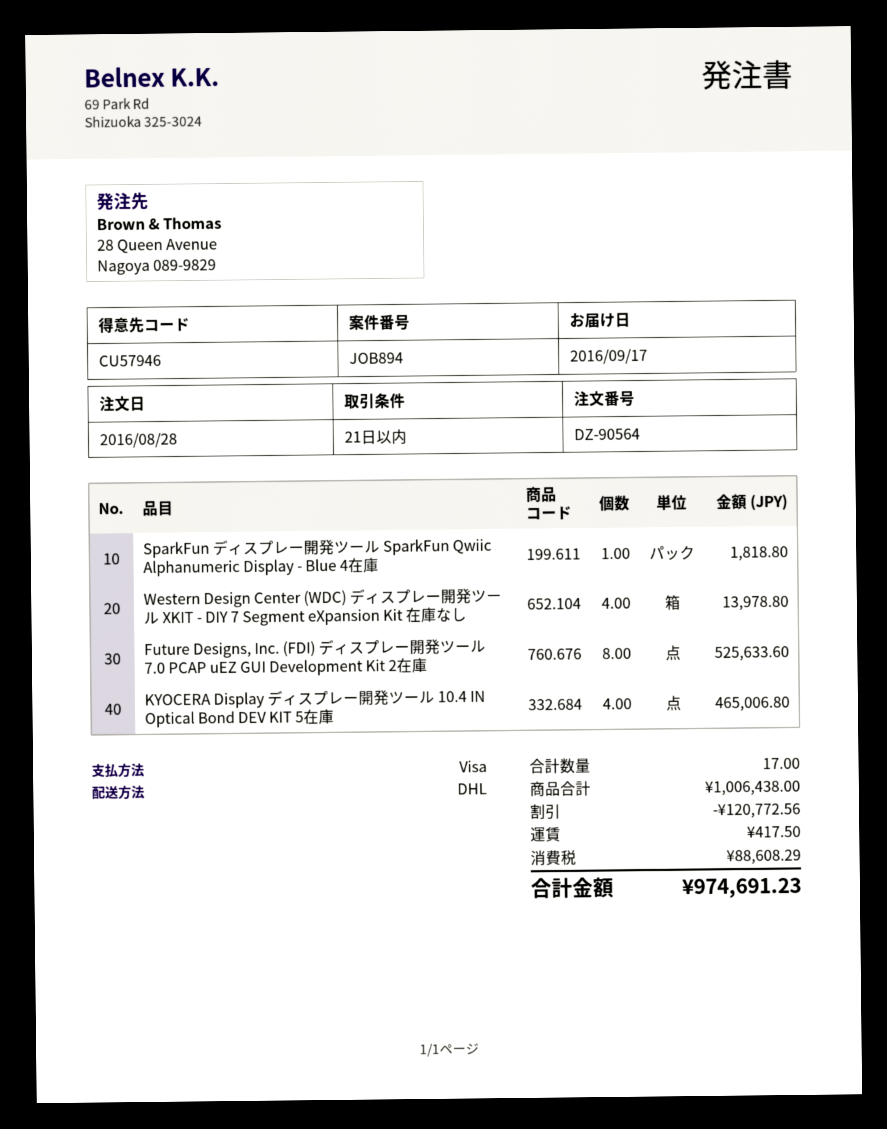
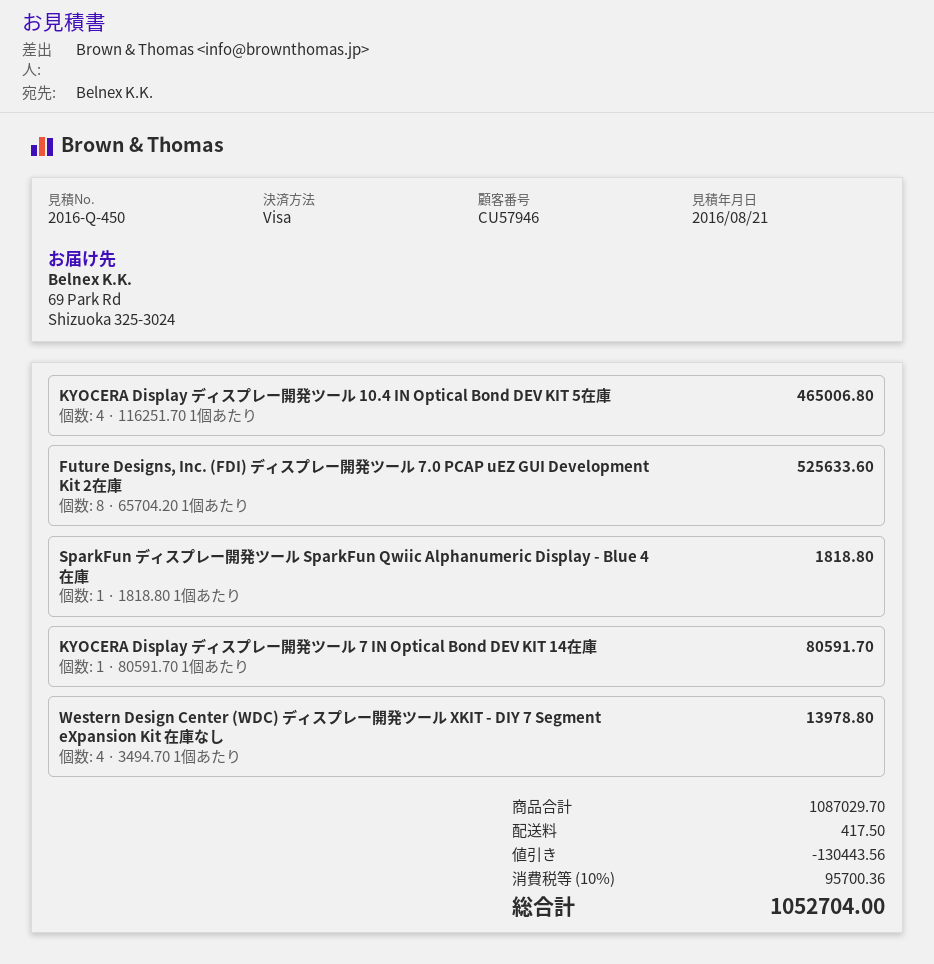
KYOCERA Display ディスプレー開発ツール 7 IN Optical Bond DEV KIT 14在庫: none -> 1 for 80591.70
subtotal: 1006438.00 -> 1087029.70
discount: 120772.56 -> 130443.56
tax: 88608.29 -> 95700.36
total: 974691.23 -> 1052704.00

